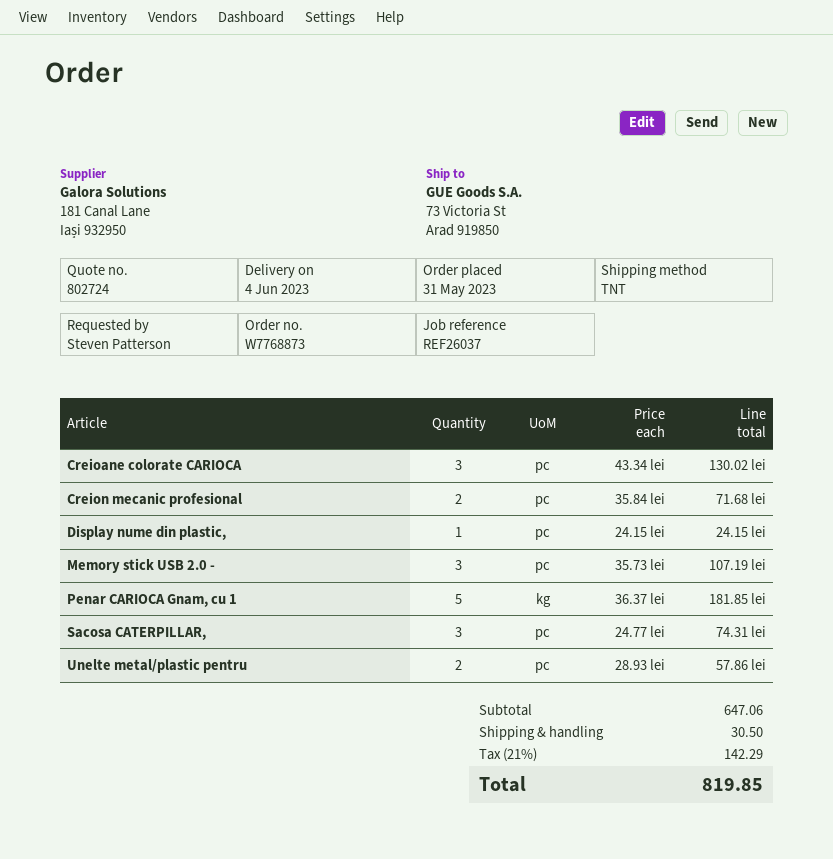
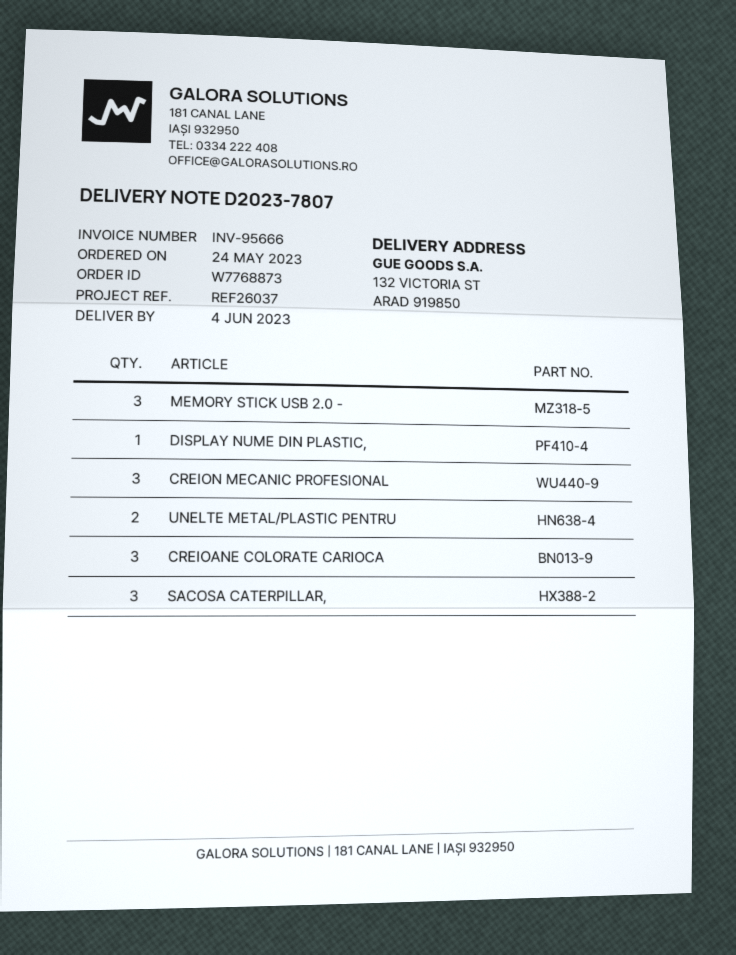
order date: 2023-05-31 -> 2023-05-24
ship to: 73 Victoria St, Arad 919850 -> 132 VICTORIA ST, ARAD 919850
Creion mecanic profesional: 2 -> 3
Penar CARIOCA Gnam, cu 1: 5 -> none

